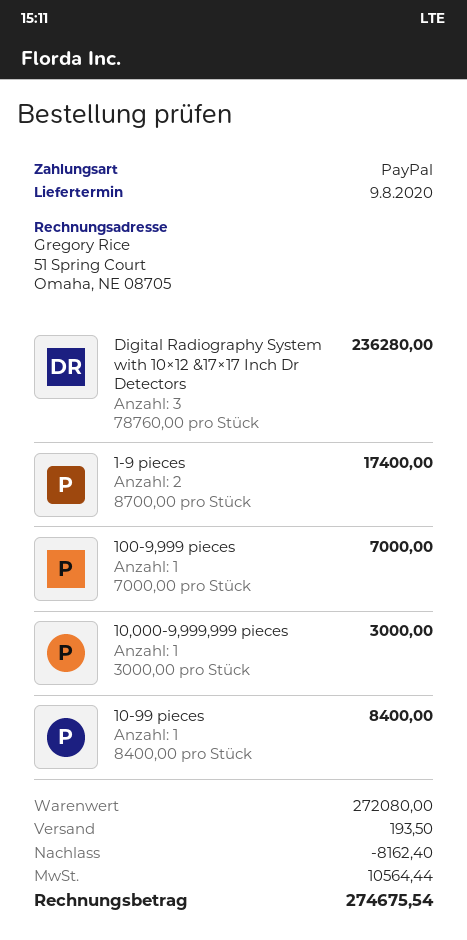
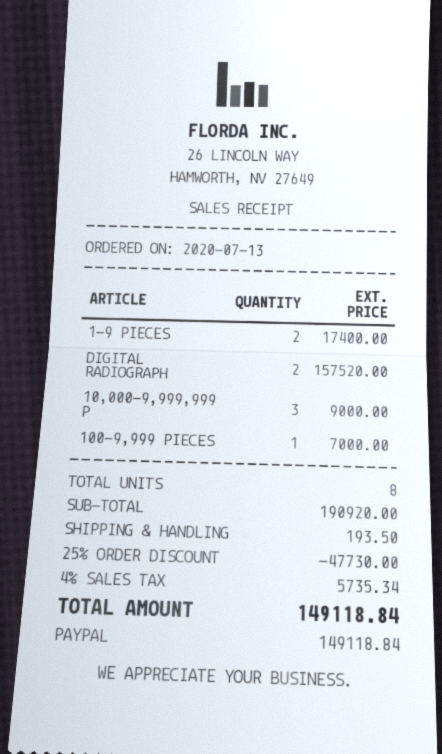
Digital Radiography System with 10×12 &17×17 Inch Dr Detectors: 3 for 236280.00 -> 2 for 157520.00
10,000-9,999,999 pieces: 1 for 3000.00 -> 3 for 9000.00
10-99 pieces: 1 for 8400.00 -> none
subtotal: 272080.00 -> 190920.00
discount: 8162.40 -> 47730.00
tax: 10564.44 -> 5735.34
total: 274675.54 -> 149118.84

